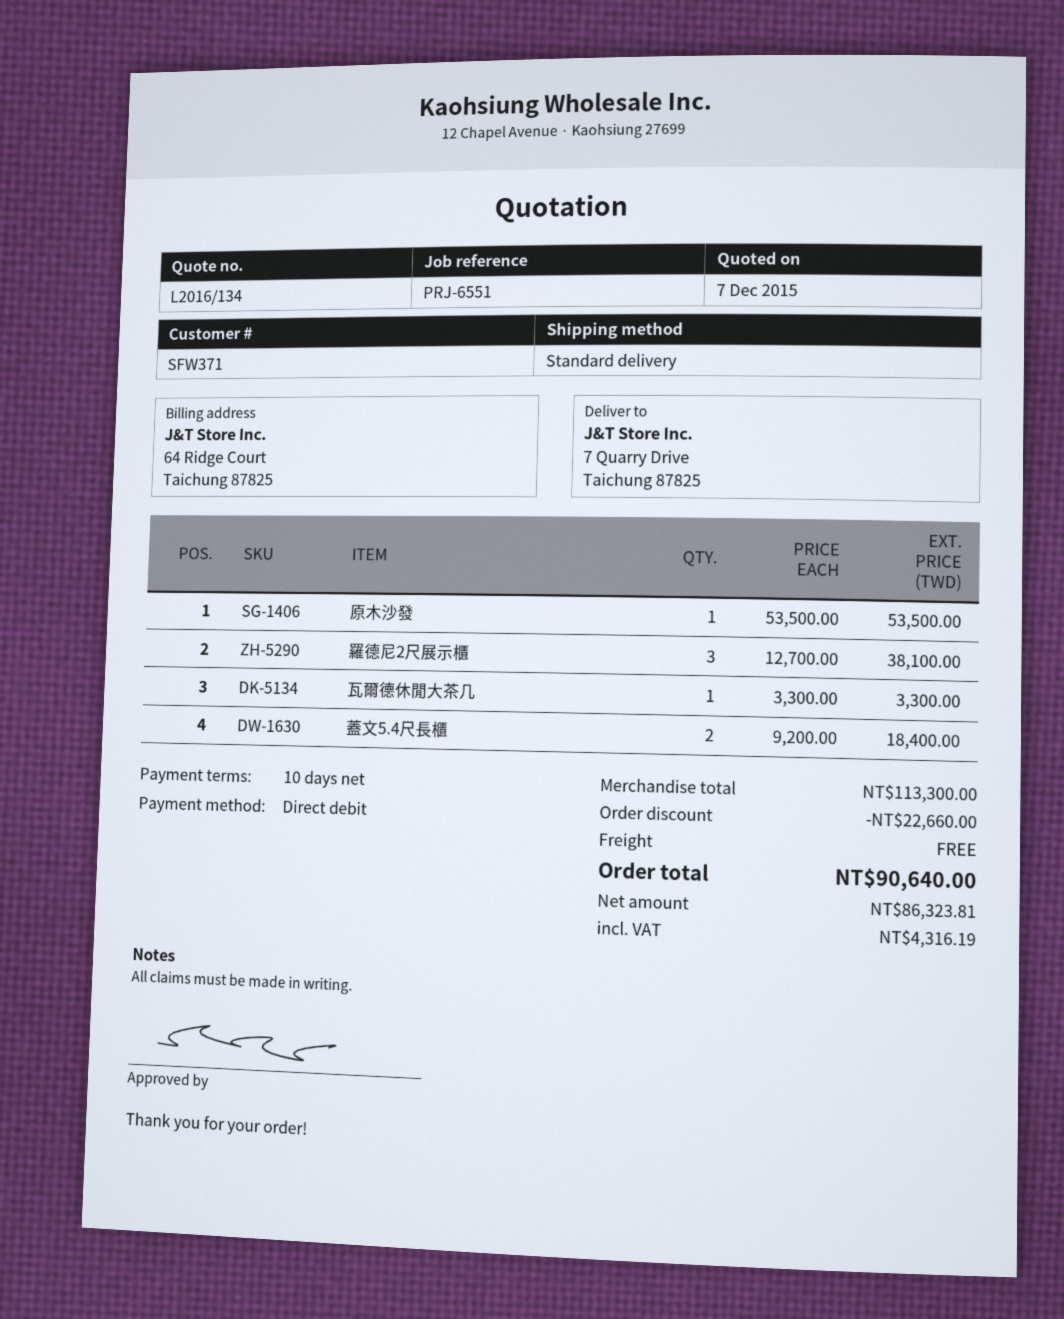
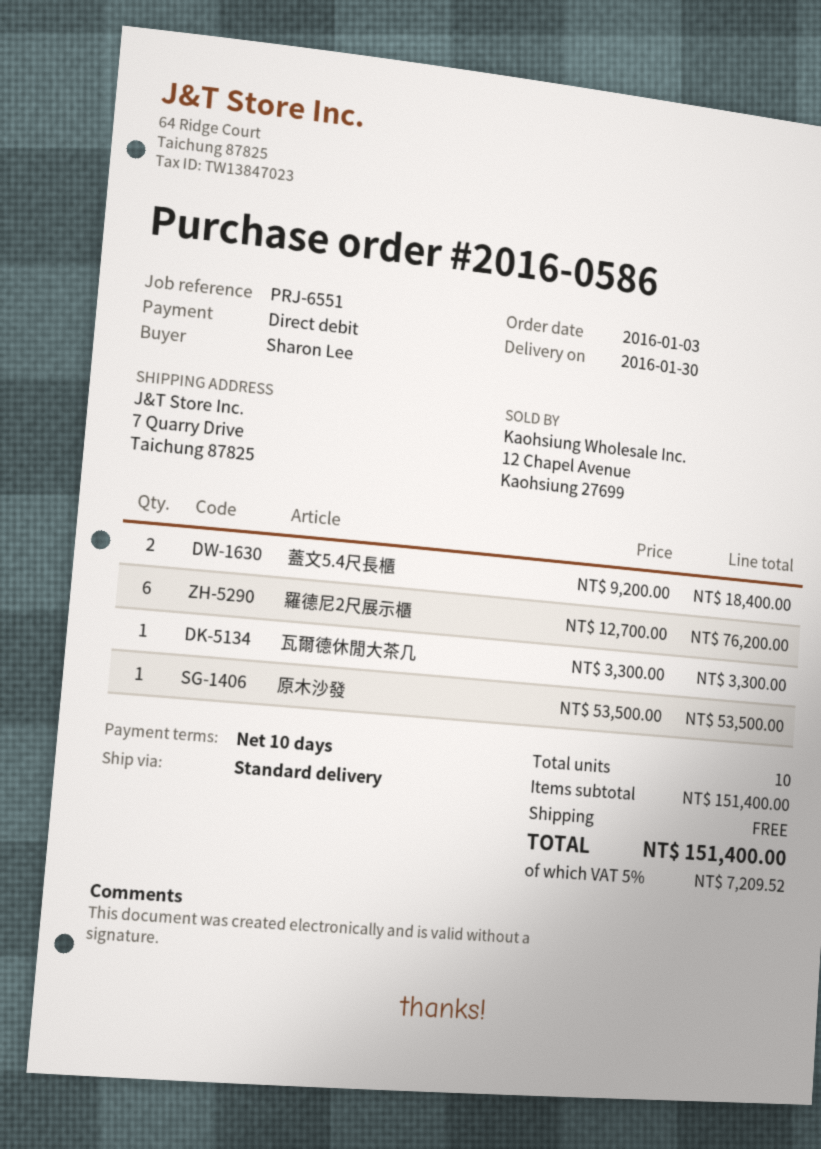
羅德尼2尺展示櫃: 3 x 12700.00 = 38100.00 -> 6 x 12700.00 = 76200.00
subtotal: 113300.00 -> 151400.00
discount: 22660.00 -> none
tax: 4316.19 -> 7209.52
total: 90640.00 -> 151400.00

